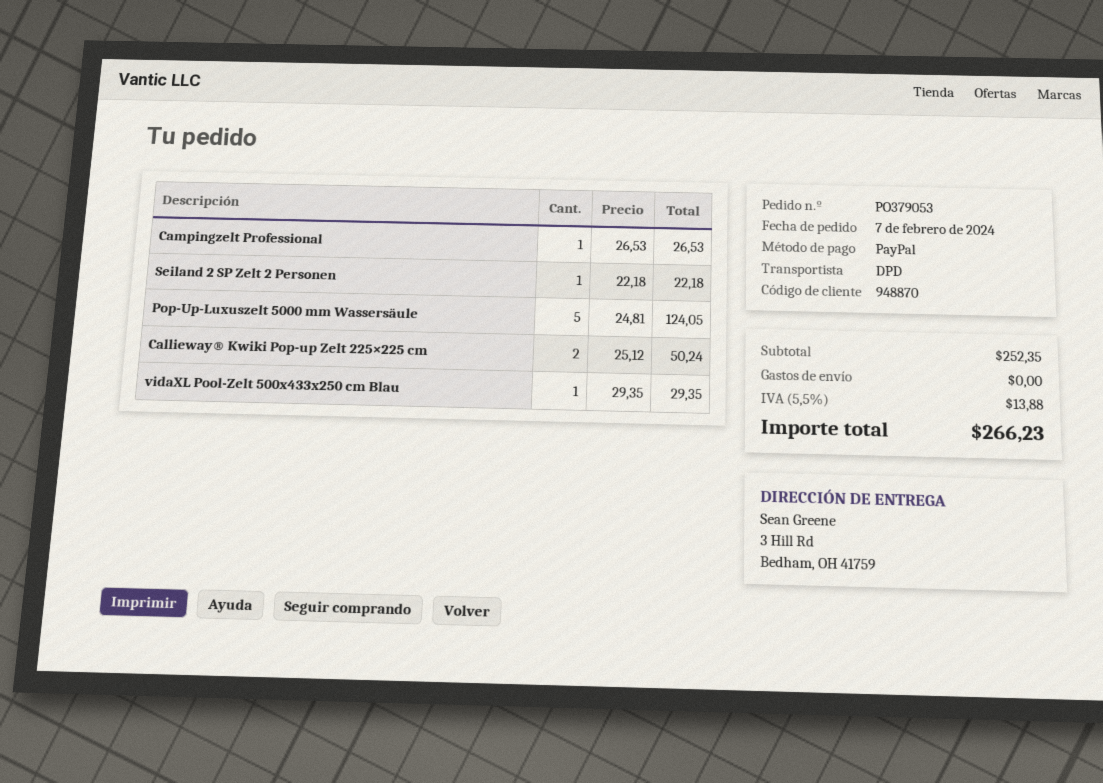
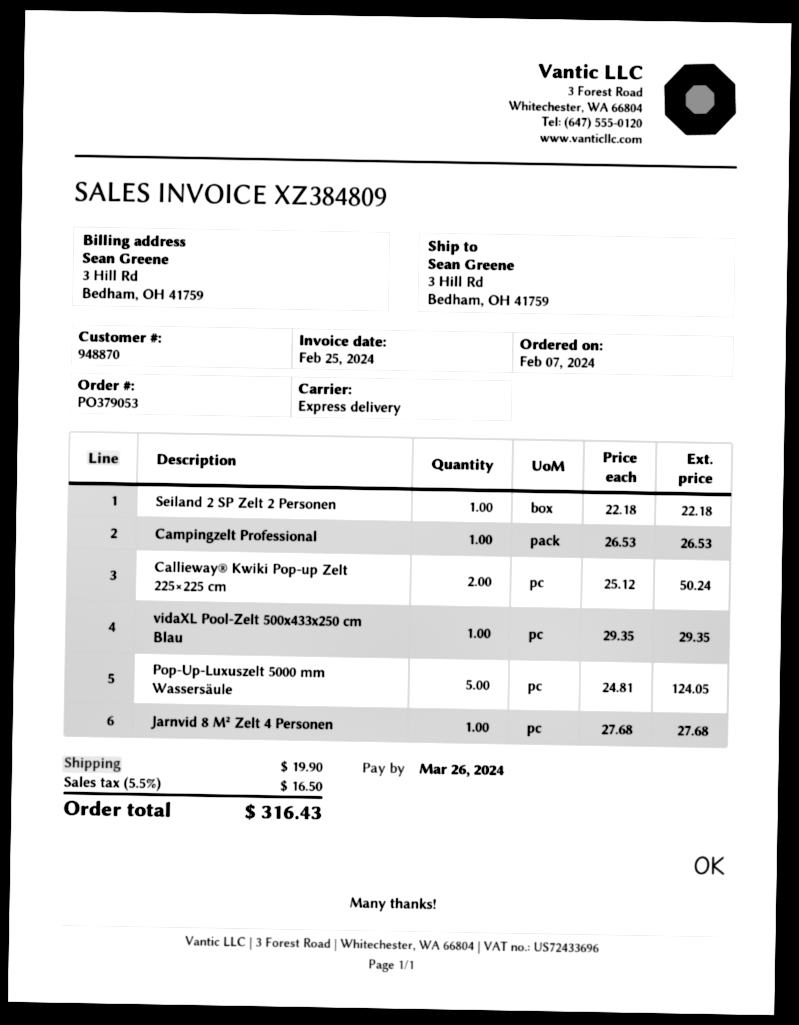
shipping method: DPD -> express
Jarnvid 8 M² Zelt 4 Personen: none -> 1 x 27.68 = 27.68
shipping: 0.00 -> 19.90
tax: 5.5% = 13.88 -> 5.5% = 16.50
total: 266.23 -> 316.43

